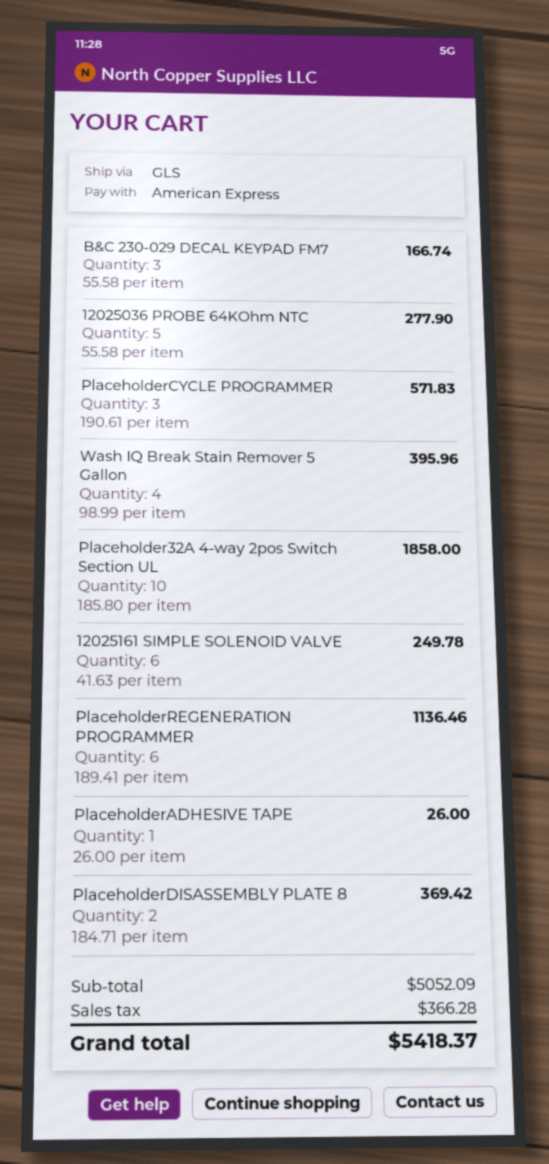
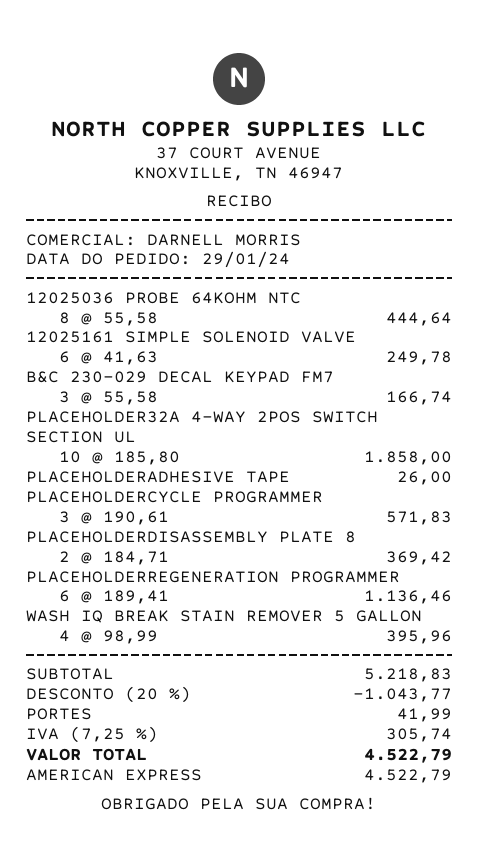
12025036 PROBE 64KOhm NTC: 5 x 55.58 = 277.90 -> 8 x 55.58 = 444.64
subtotal: 5052.09 -> 5218.83
discount: none -> 20% = 1043.77
shipping: none -> 41.99
tax: 366.28 -> 305.74
total: 5418.37 -> 4522.79

